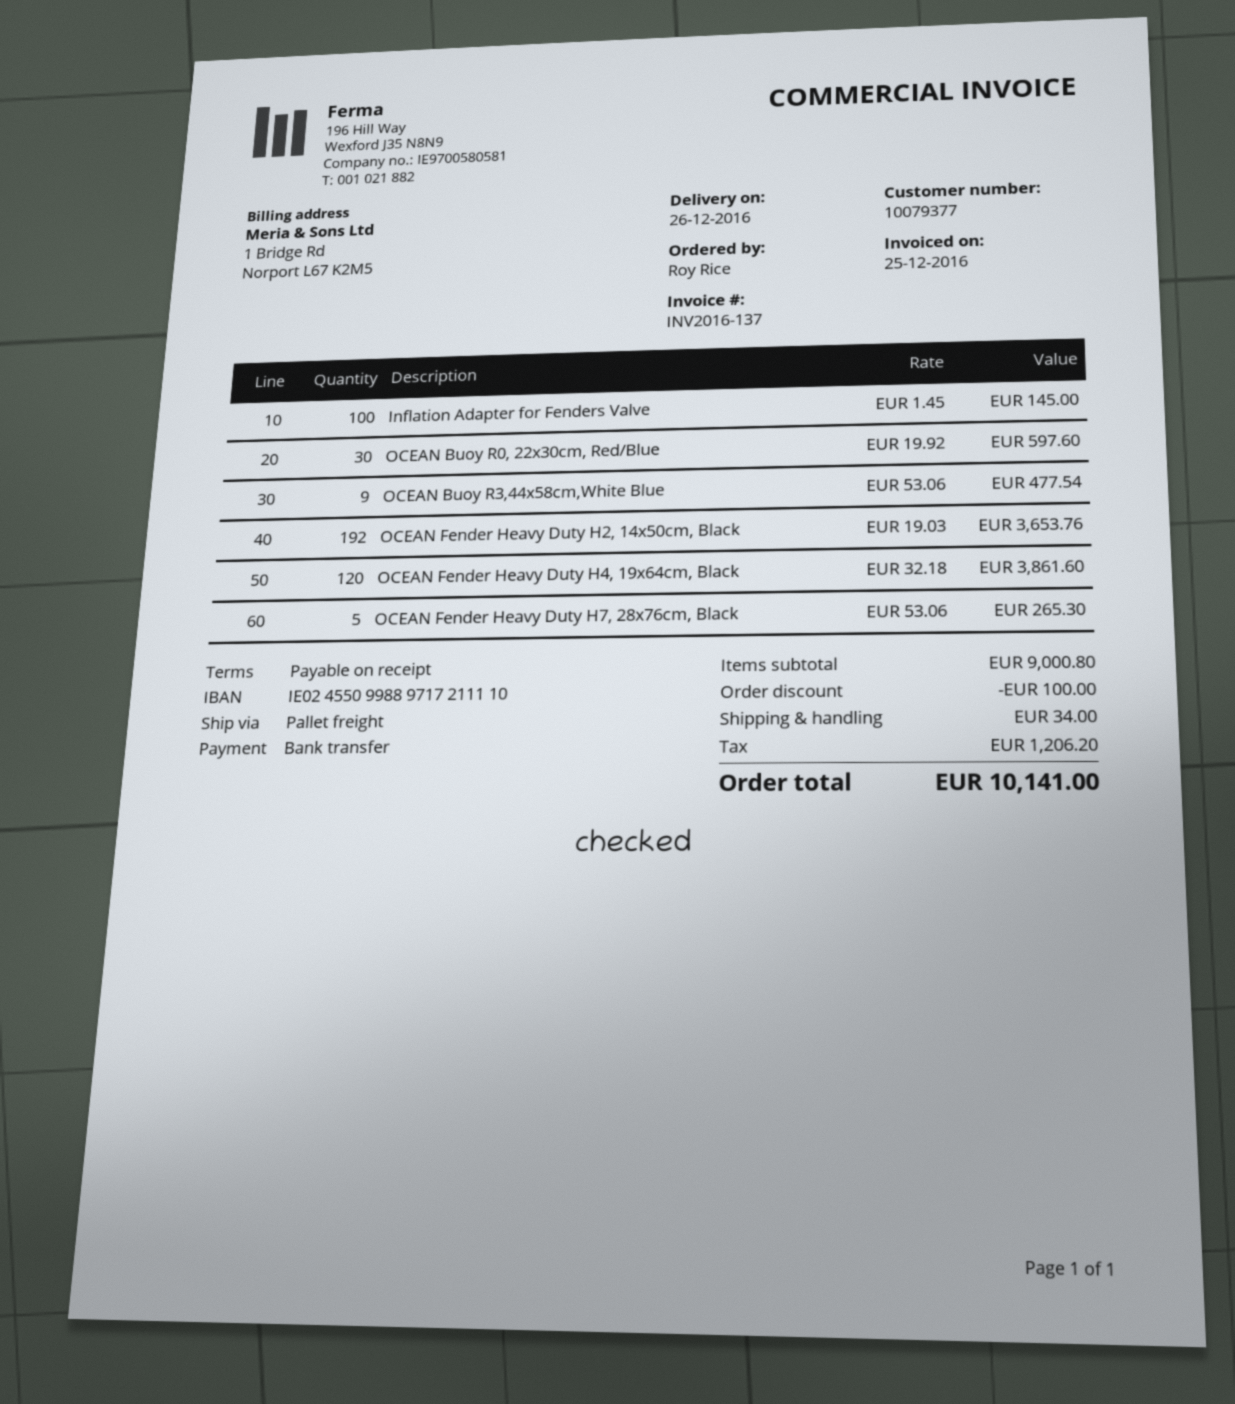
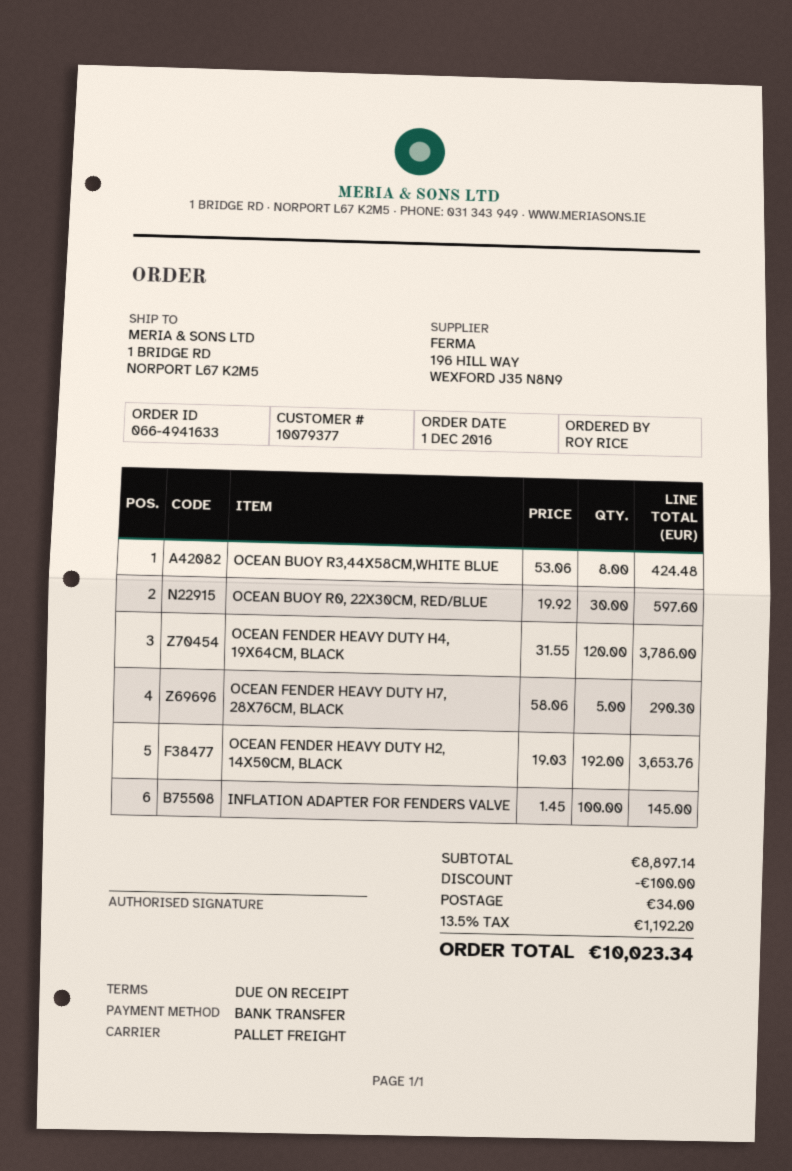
OCEAN Buoy R3,44x58cm,White Blue: 9 x 53.06 = 477.54 -> 8 x 53.06 = 424.48
OCEAN Fender Heavy Duty H4, 19x64cm, Black: 120 x 32.18 = 3861.60 -> 120 x 31.55 = 3786.00
OCEAN Fender Heavy Duty H7, 28x76cm, Black: 5 x 53.06 = 265.30 -> 5 x 58.06 = 290.30
subtotal: 9000.80 -> 8897.14
tax: 1206.20 -> 1192.20
total: 10141.00 -> 10023.34

